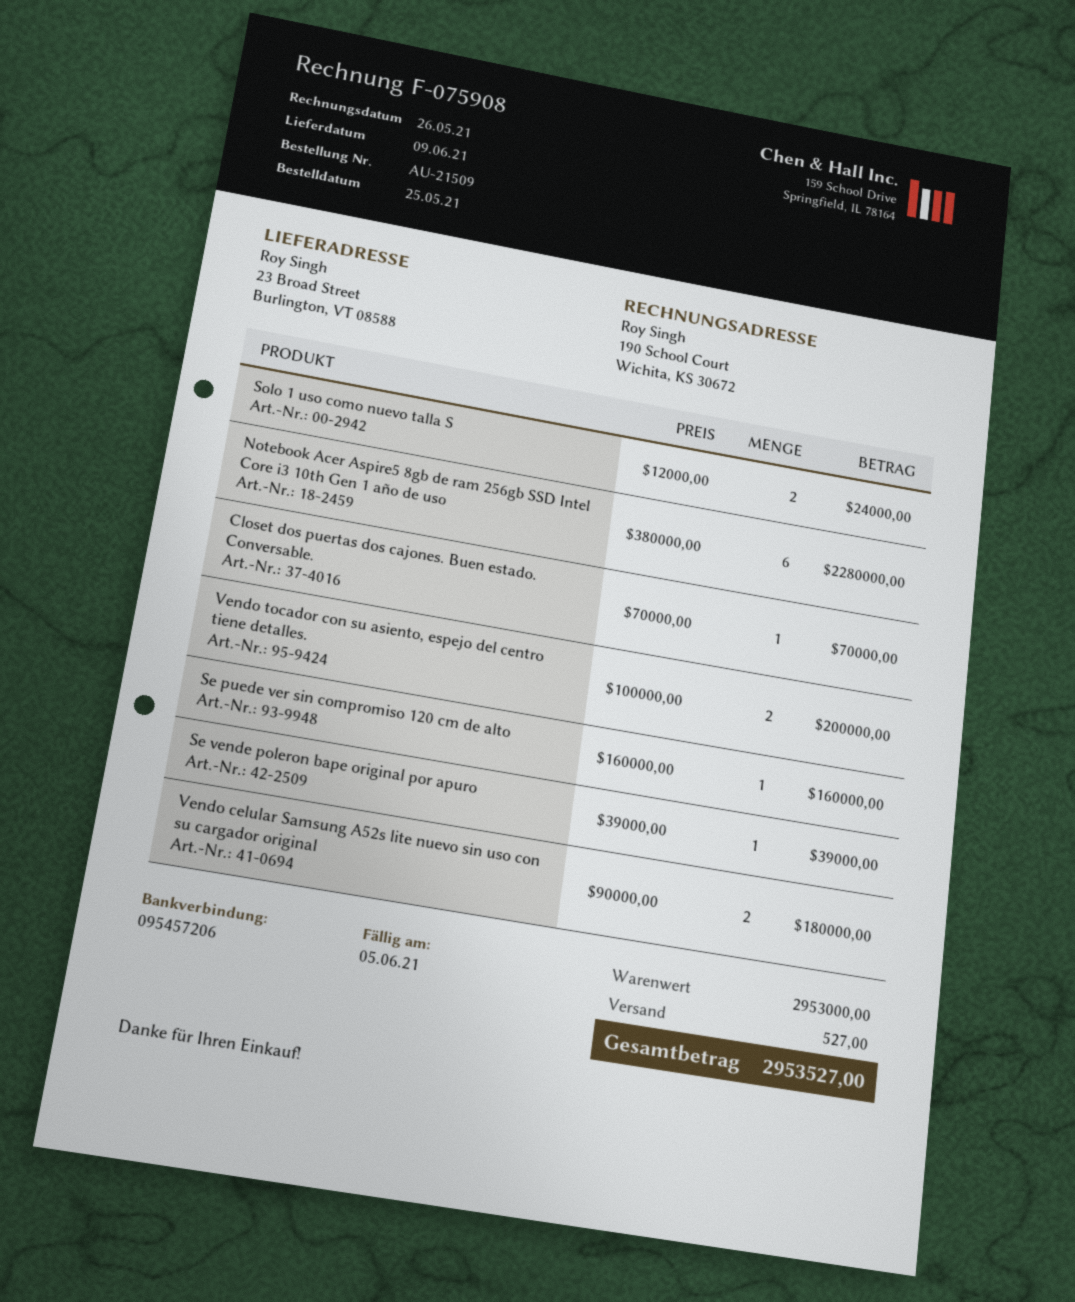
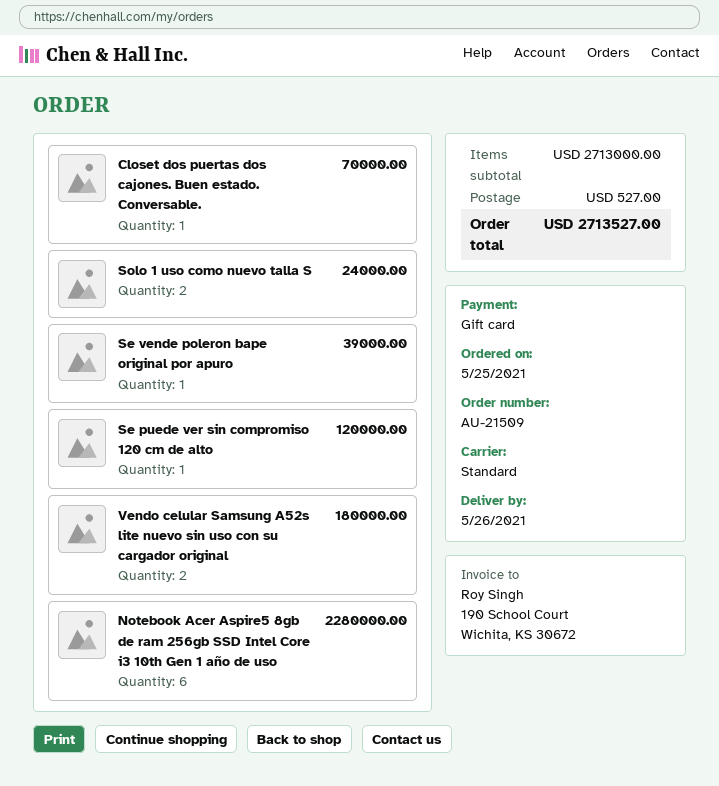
delivery date: 2021-06-09 -> 2021-05-26
Vendo tocador con su asiento, espejo del centro tiene detalles.: 2 for 200000.00 -> none
Se puede ver sin compromiso 120 cm de alto: 1 for 160000.00 -> 1 for 120000.00
subtotal: 2953000.00 -> 2713000.00
total: 2953527.00 -> 2713527.00

